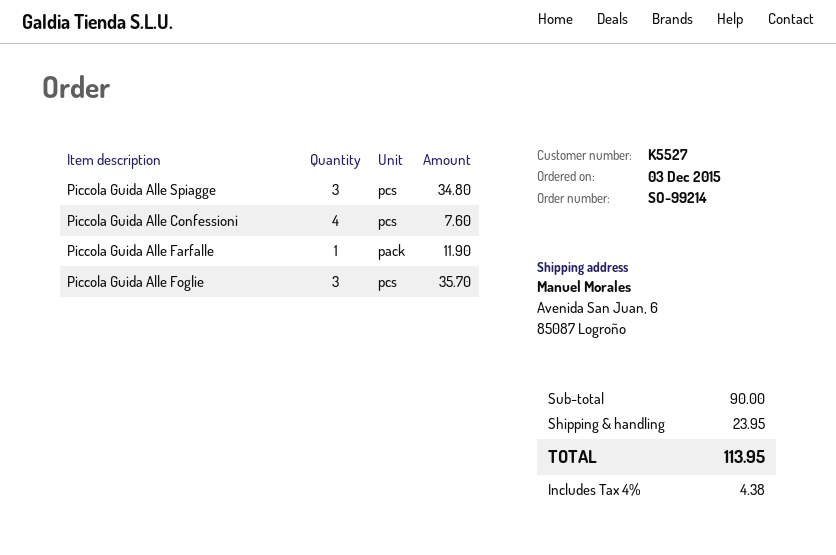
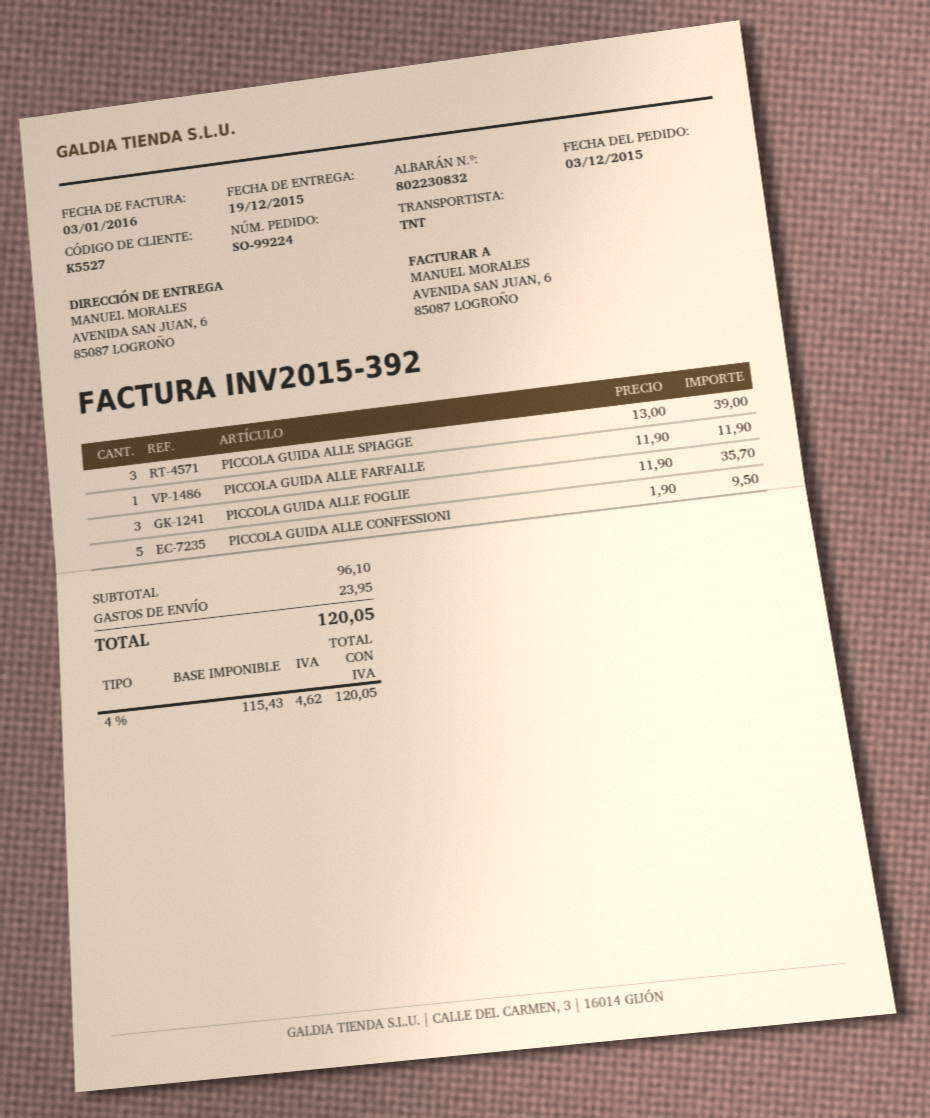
order number: SO-99214 -> SO-99224
Piccola Guida Alle Spiagge: 3 for 34.80 -> 3 for 39.00
Piccola Guida Alle Confessioni: 4 for 7.60 -> 5 for 9.50
subtotal: 90.00 -> 96.10
tax: 4% = 4.38 -> 4% = 4.62
total: 113.95 -> 120.05

